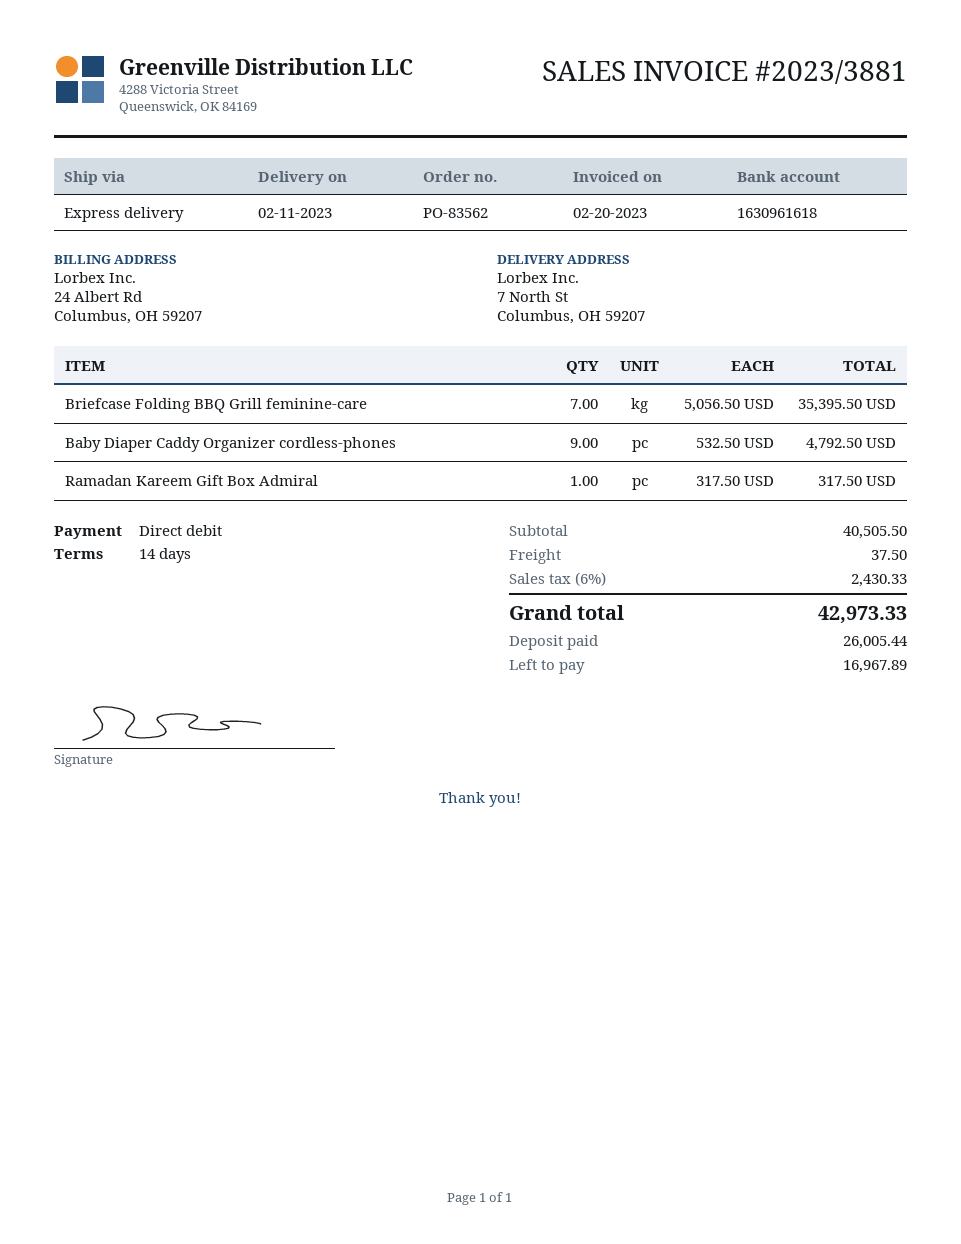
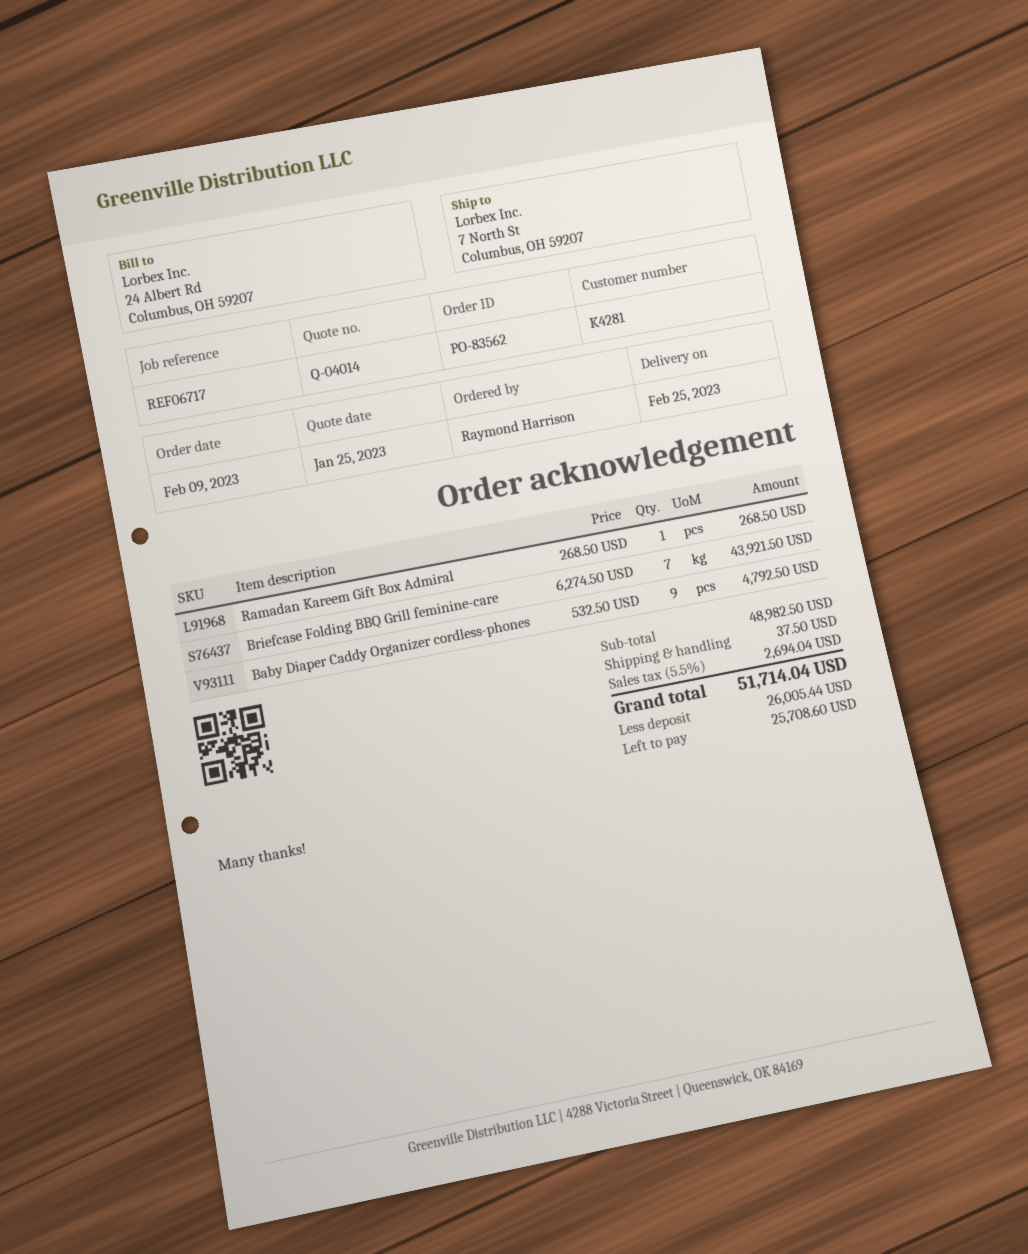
delivery date: 2023-02-11 -> 2023-02-25
Briefcase Folding BBQ Grill feminine-care: 7 x 5056.50 = 35395.50 -> 7 x 6274.50 = 43921.50
Ramadan Kareem Gift Box Admiral: 1 x 317.50 = 317.50 -> 1 x 268.50 = 268.50
subtotal: 40505.50 -> 48982.50
tax: 6% = 2430.33 -> 5.5% = 2694.04
total: 42973.33 -> 51714.04
balance: 16967.89 -> 25708.60

